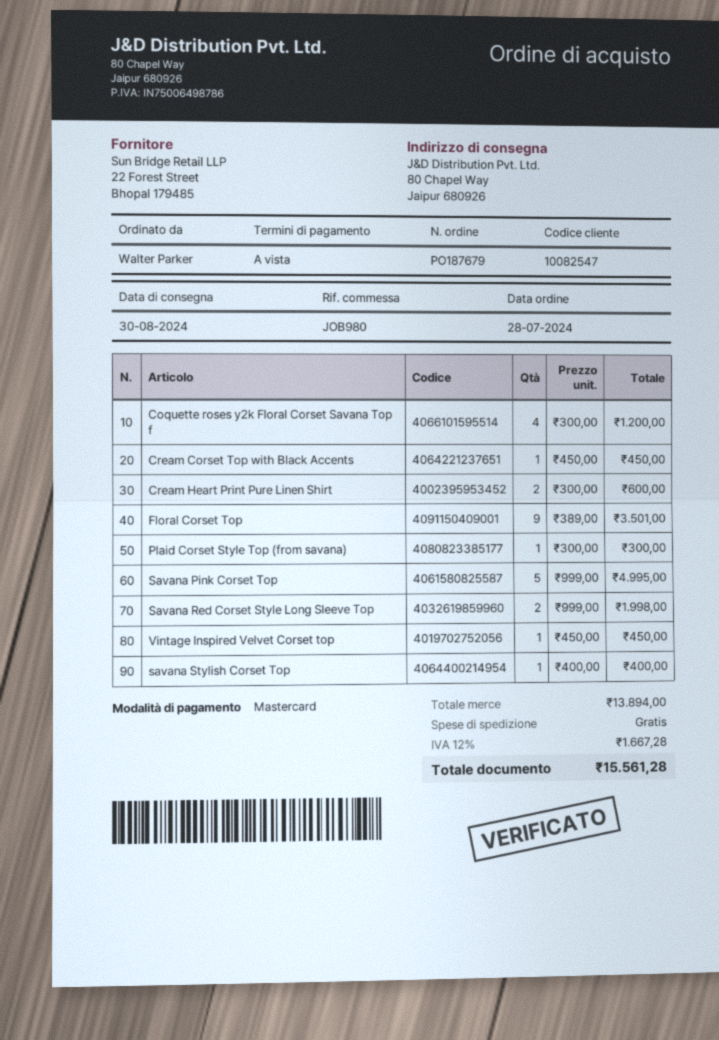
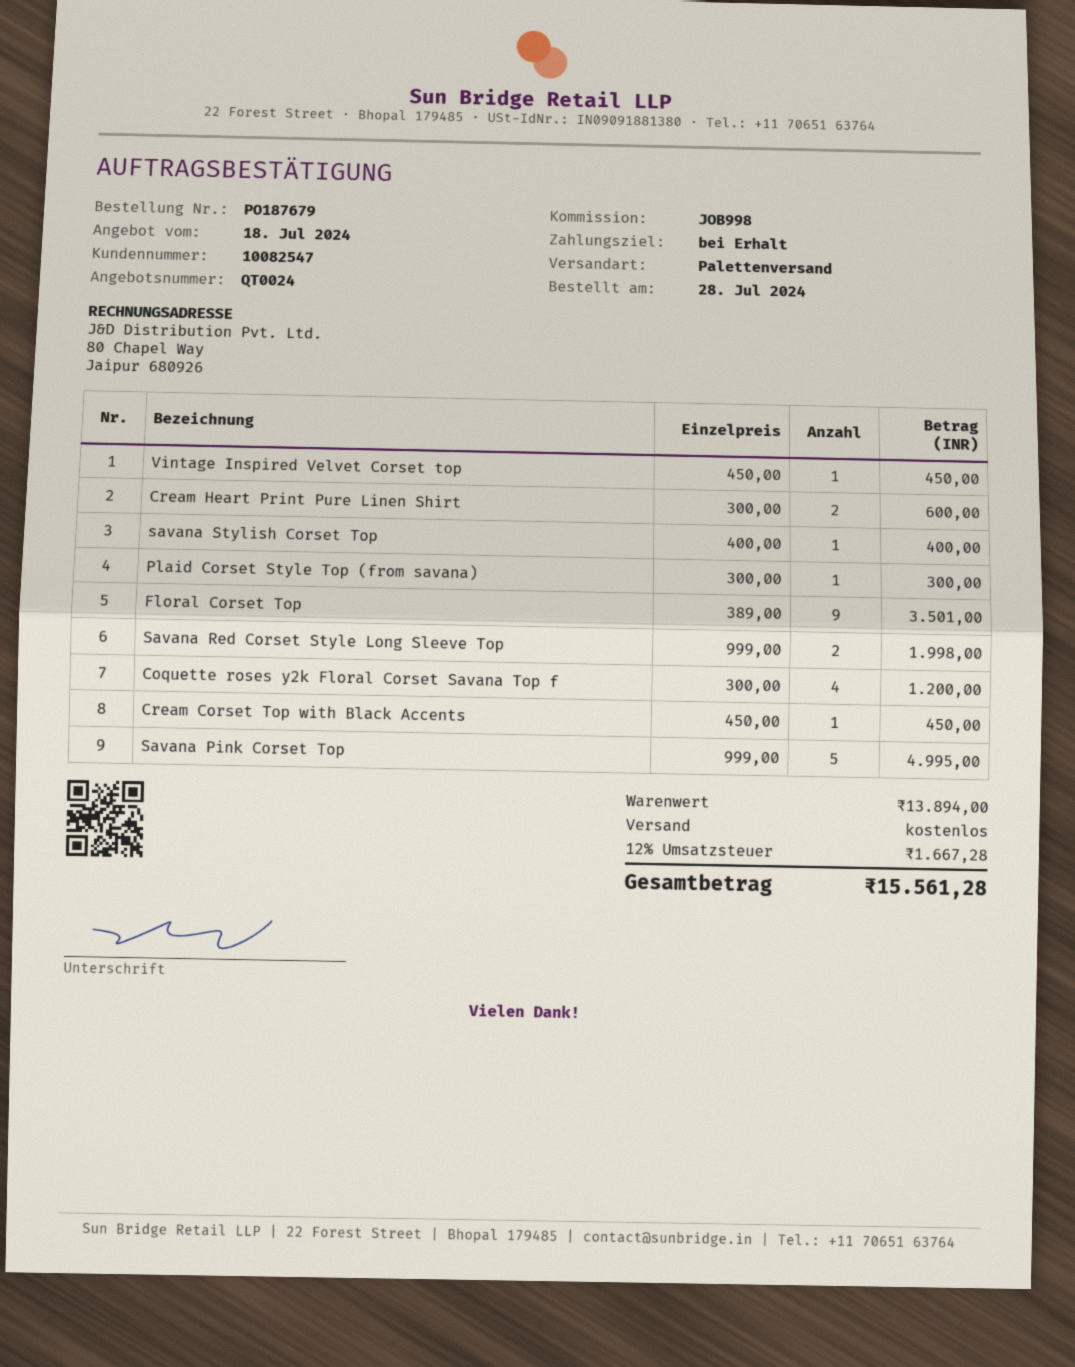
reference: JOB980 -> JOB998

